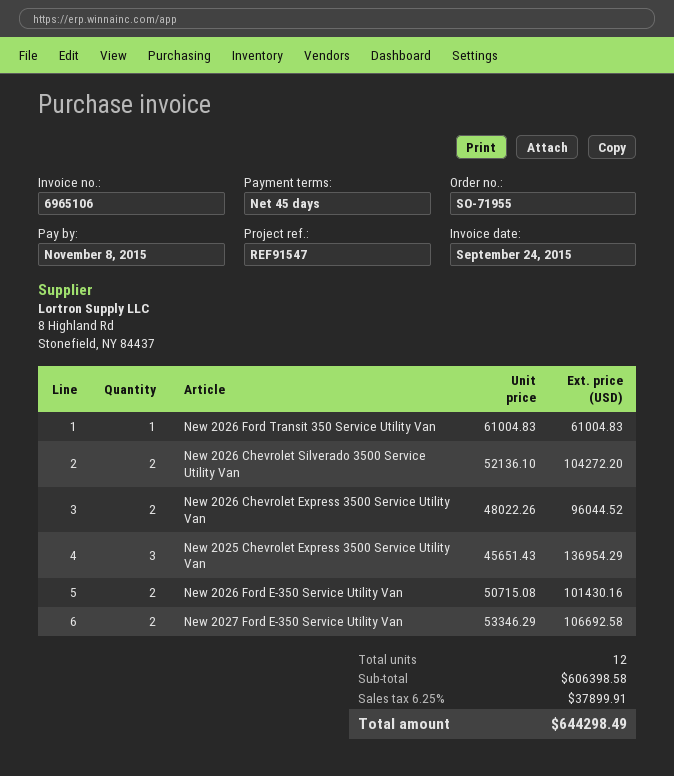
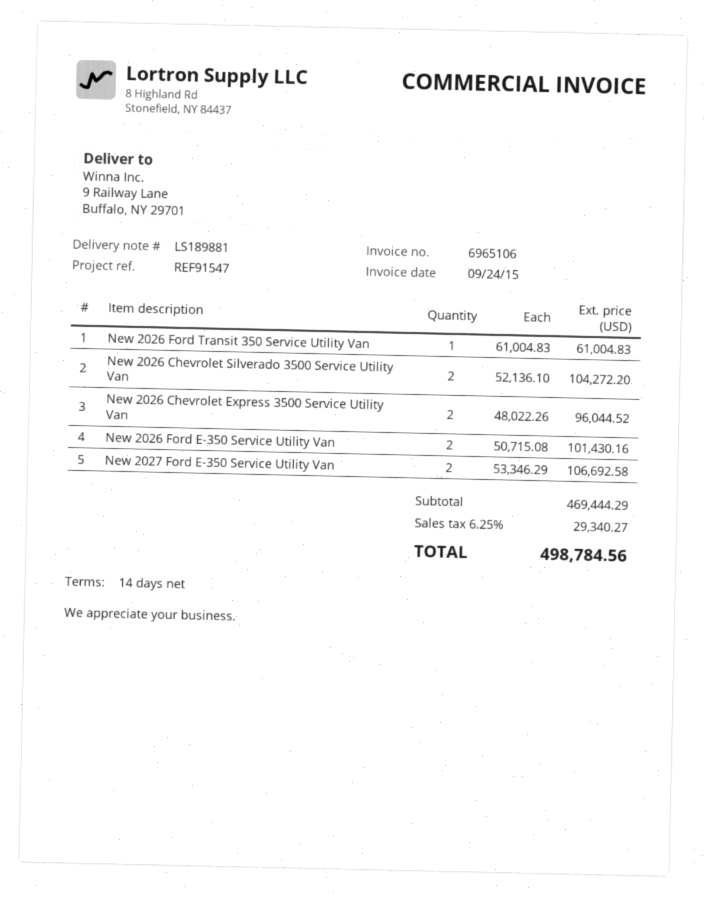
payment terms: 45 days -> 14 days
New 2025 Chevrolet Express 3500 Service Utility Van: 3 x 45651.43 = 136954.29 -> none
subtotal: 606398.58 -> 469444.29
tax: 6.25% = 37899.91 -> 6.25% = 29340.27
total: 644298.49 -> 498784.56

